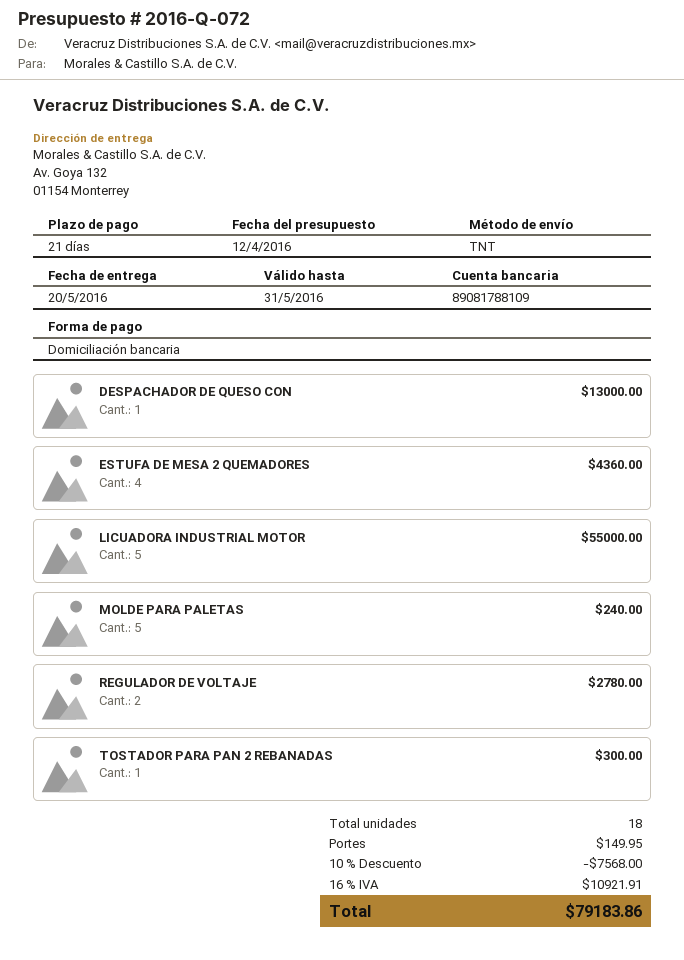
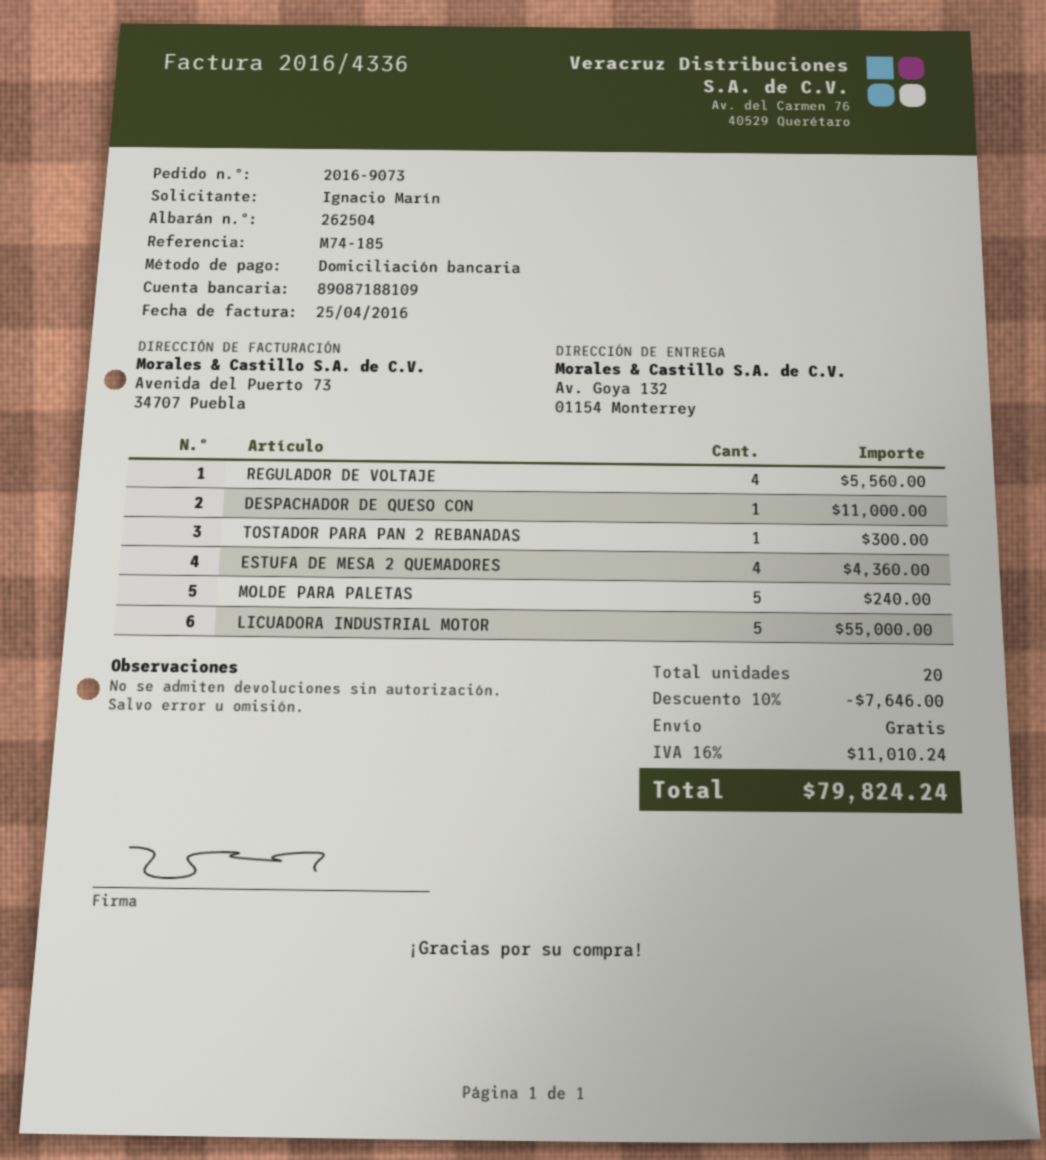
bank account: 89081788109 -> 89087188109
DESPACHADOR DE QUESO CON: 1 for 13000.00 -> 1 for 11000.00
REGULADOR DE VOLTAJE: 2 for 2780.00 -> 4 for 5560.00
total quantity: 18 -> 20
discount: 10% = 7568.00 -> 10% = 7646.00
shipping: 149.95 -> 0.00
tax: 16% = 10921.91 -> 16% = 11010.24
total: 79183.86 -> 79824.24

